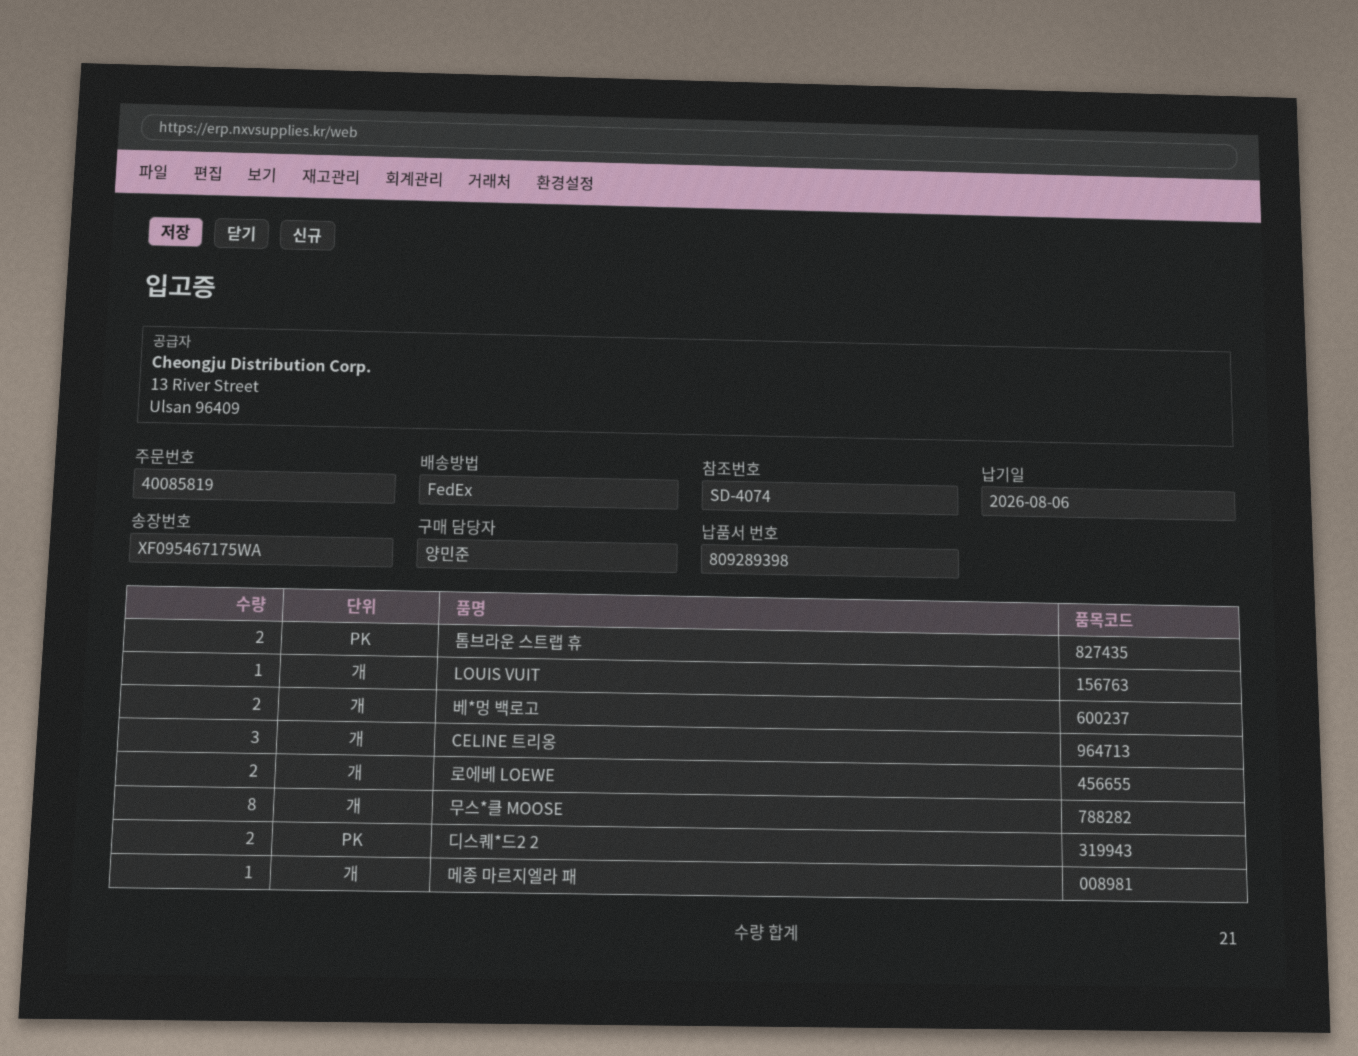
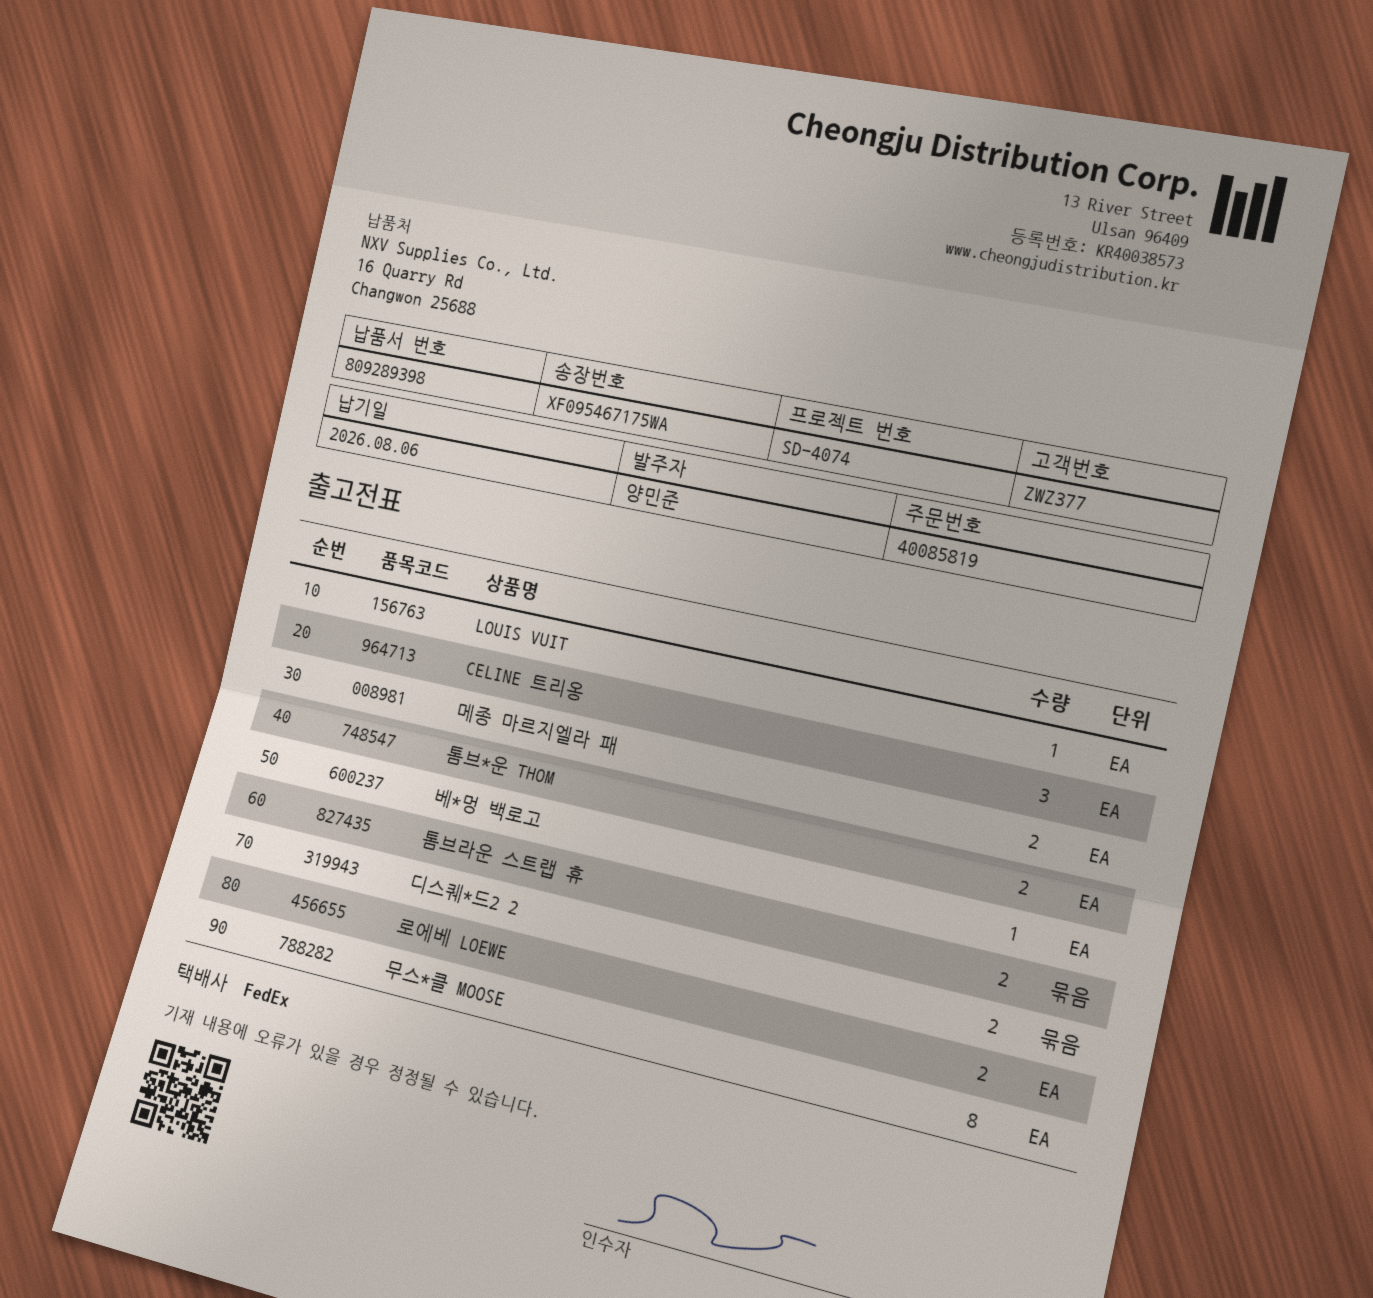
베*멍 백로고: 2 -> 1
메종 마르지엘라 패: 1 -> 2
톰브*운 THOM: none -> 2

